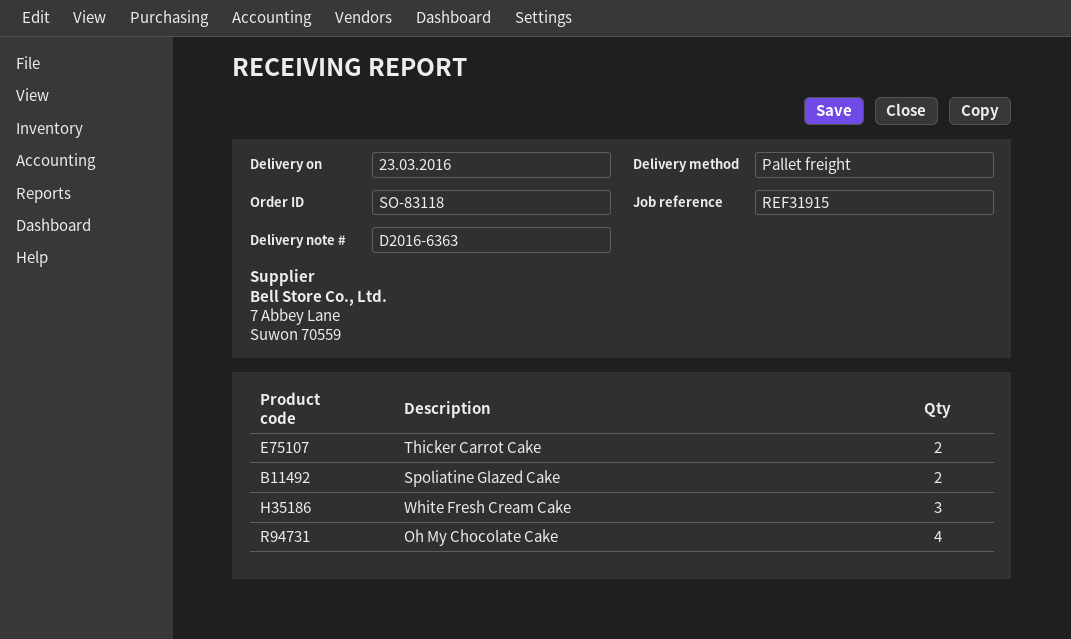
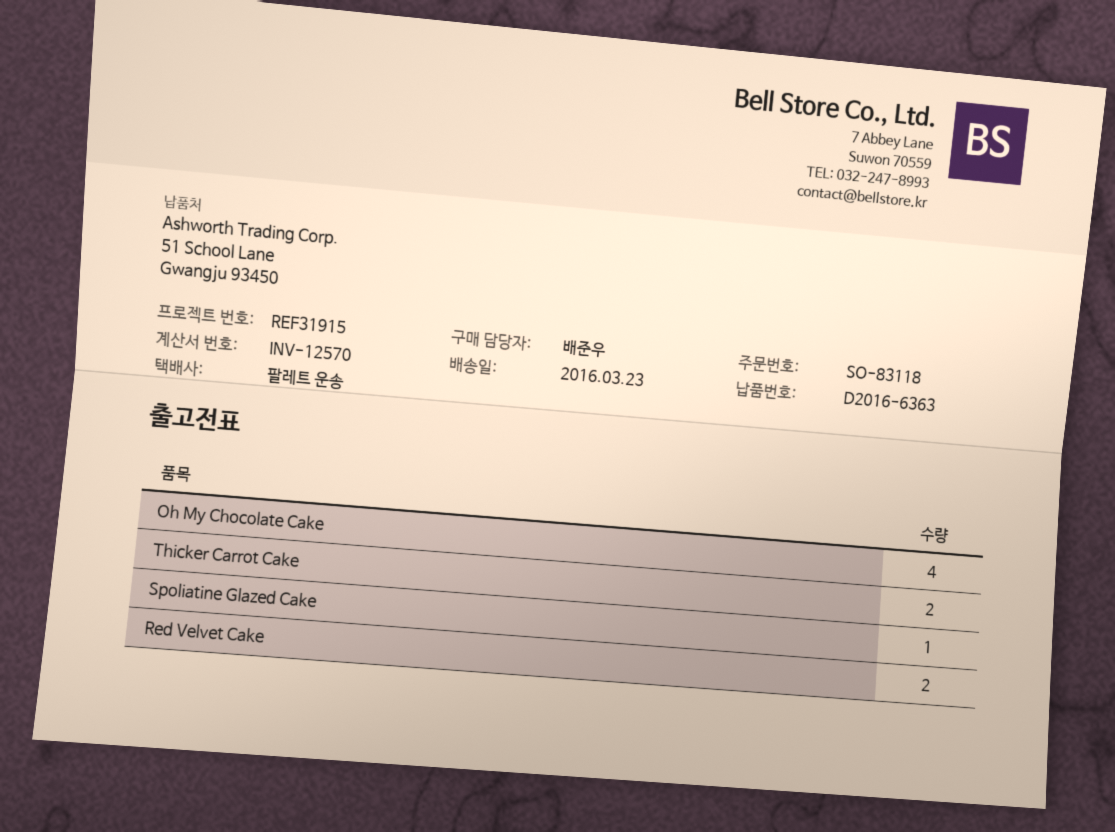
Spoliatine Glazed Cake: 2 -> 1
White Fresh Cream Cake: 3 -> none
Red Velvet Cake: none -> 2

